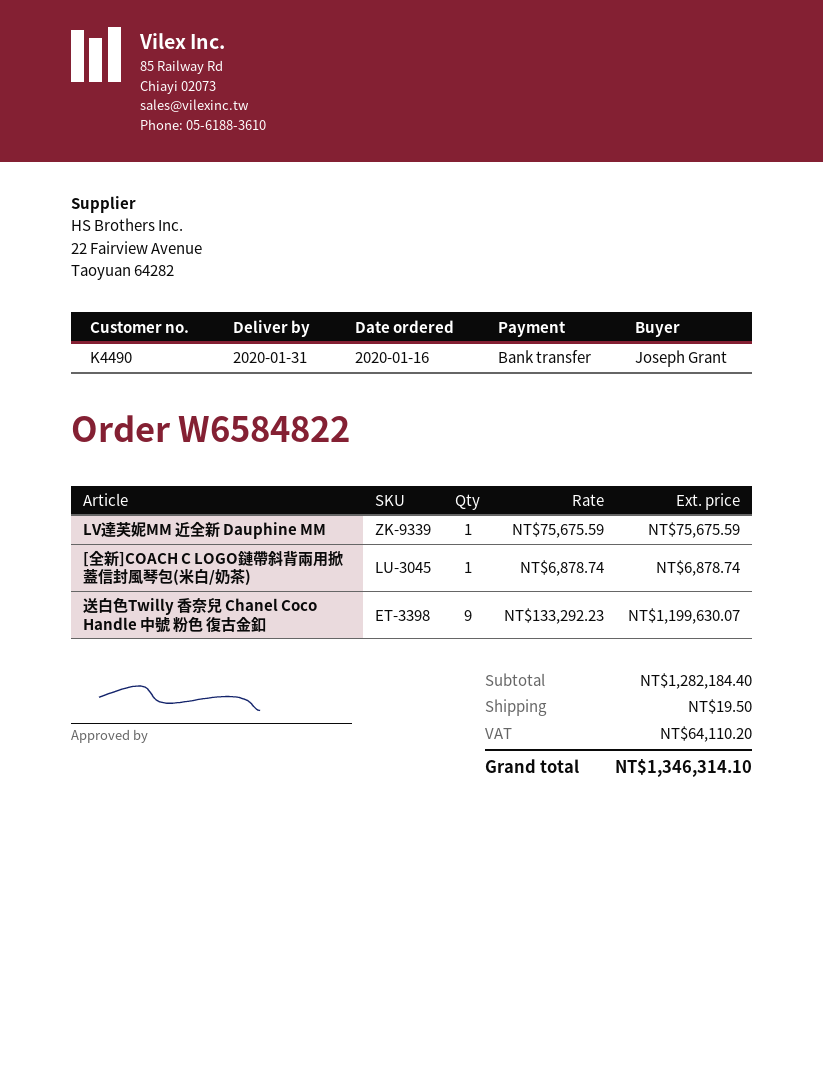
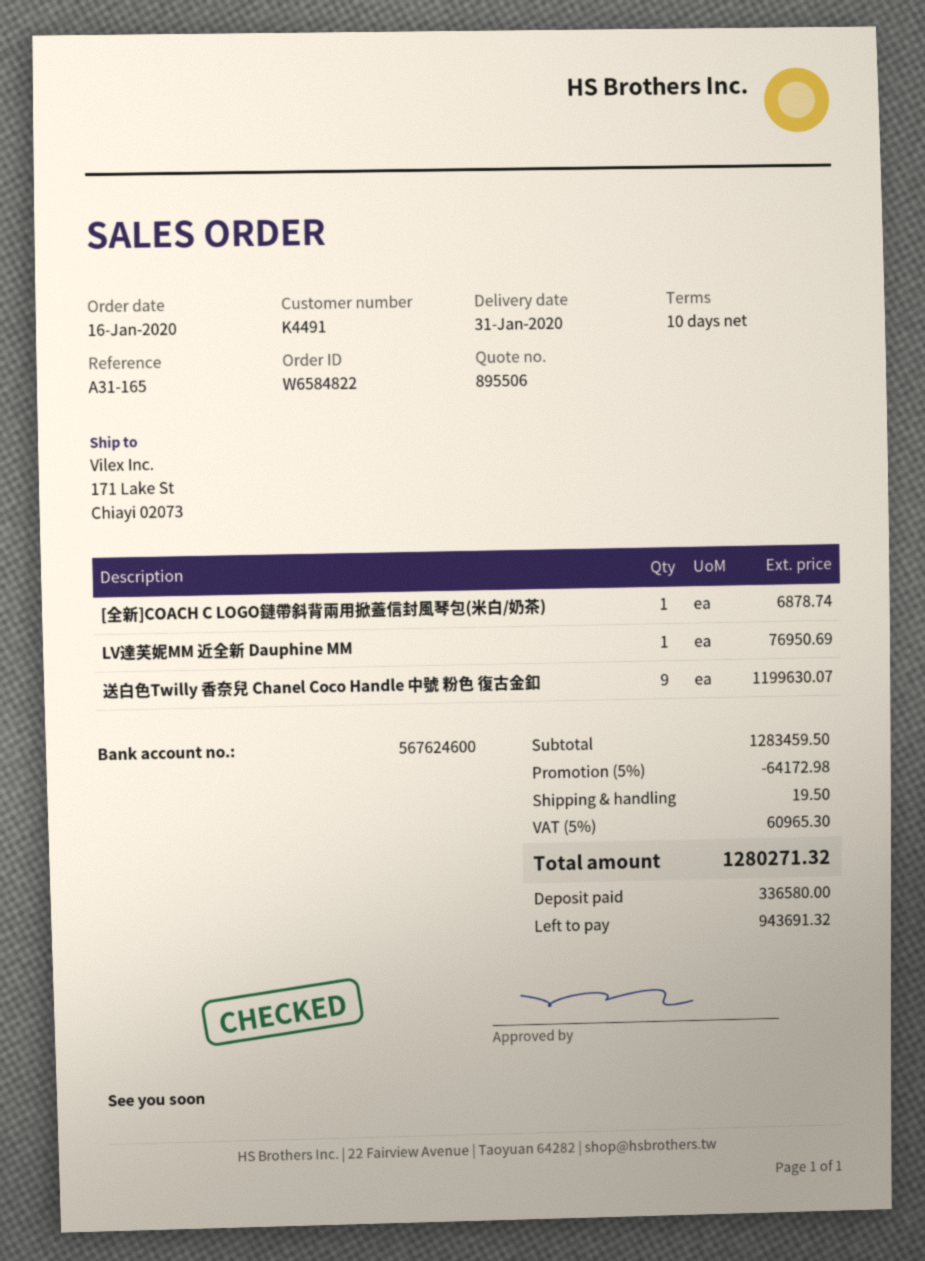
customer number: K4490 -> K4491
LV達芙妮MM 近全新 Dauphine MM: 1 for 75675.59 -> 1 for 76950.69
subtotal: 1282184.40 -> 1283459.50
discount: none -> 5% = 64172.98
tax: 64110.20 -> 60965.30
total: 1346314.10 -> 1280271.32

